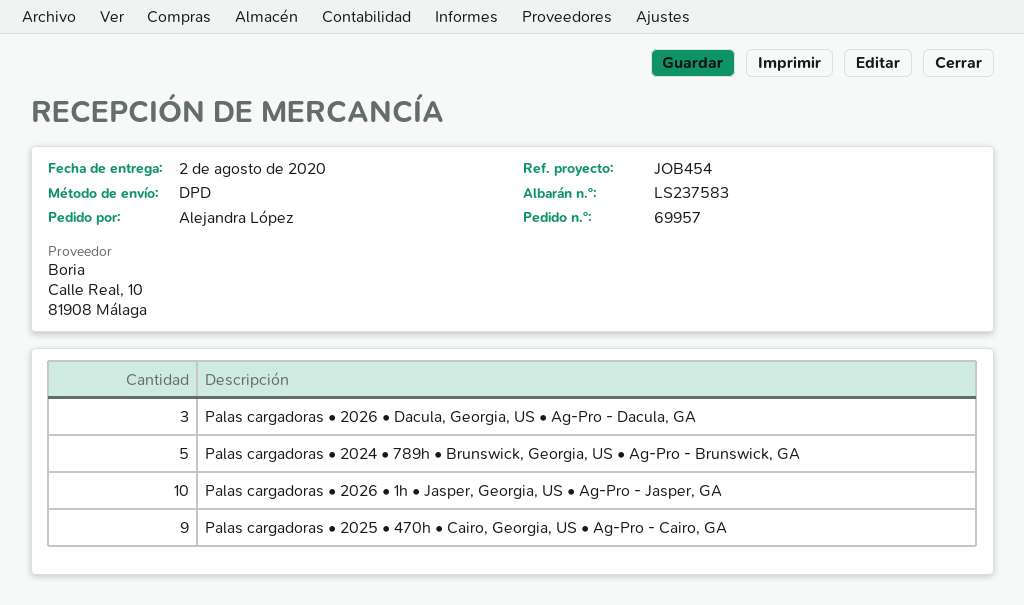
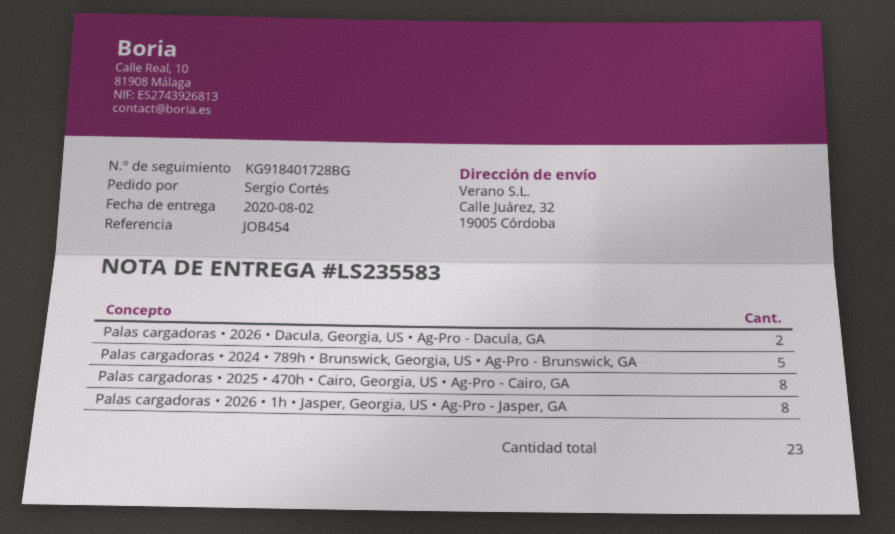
delivery note number: LS237583 -> LS235583
ordered by: Alejandra López -> Sergio Cortés
Palas cargadoras • 2026 • Dacula, Georgia, US • Ag-Pro - Dacula, GA: 3 -> 2
Palas cargadoras • 2026 • 1h • Jasper, Georgia, US • Ag-Pro - Jasper, GA: 10 -> 8
Palas cargadoras • 2025 • 470h • Cairo, Georgia, US • Ag-Pro - Cairo, GA: 9 -> 8

